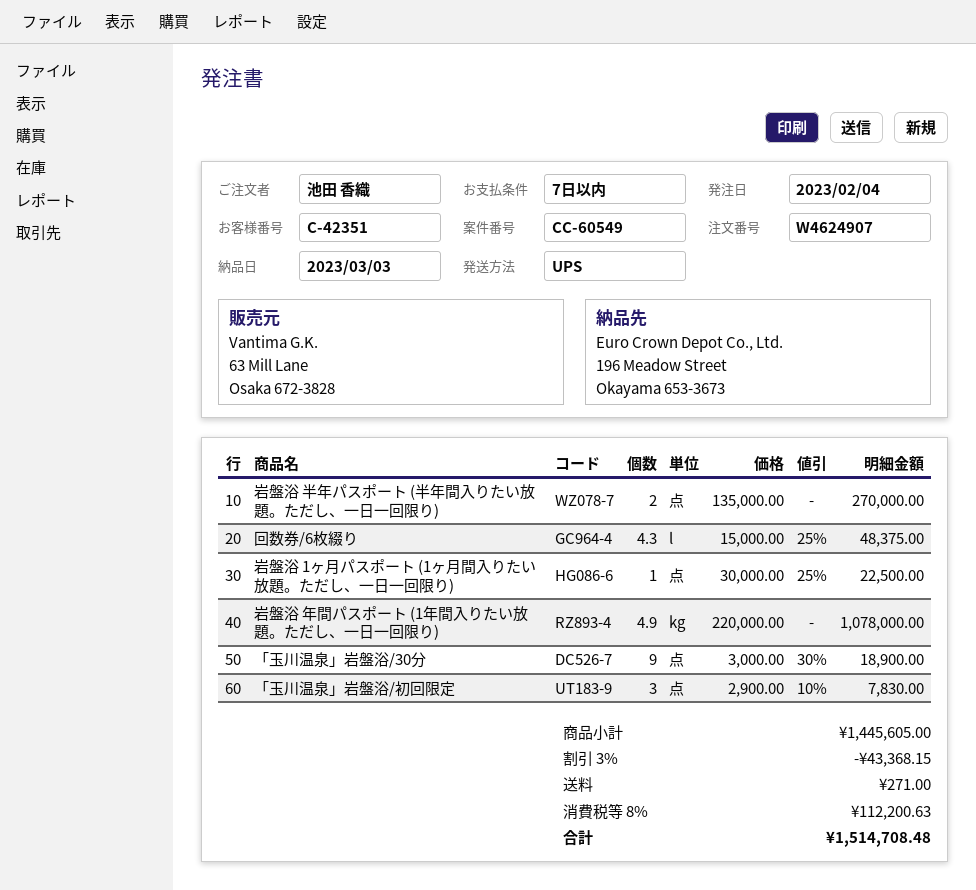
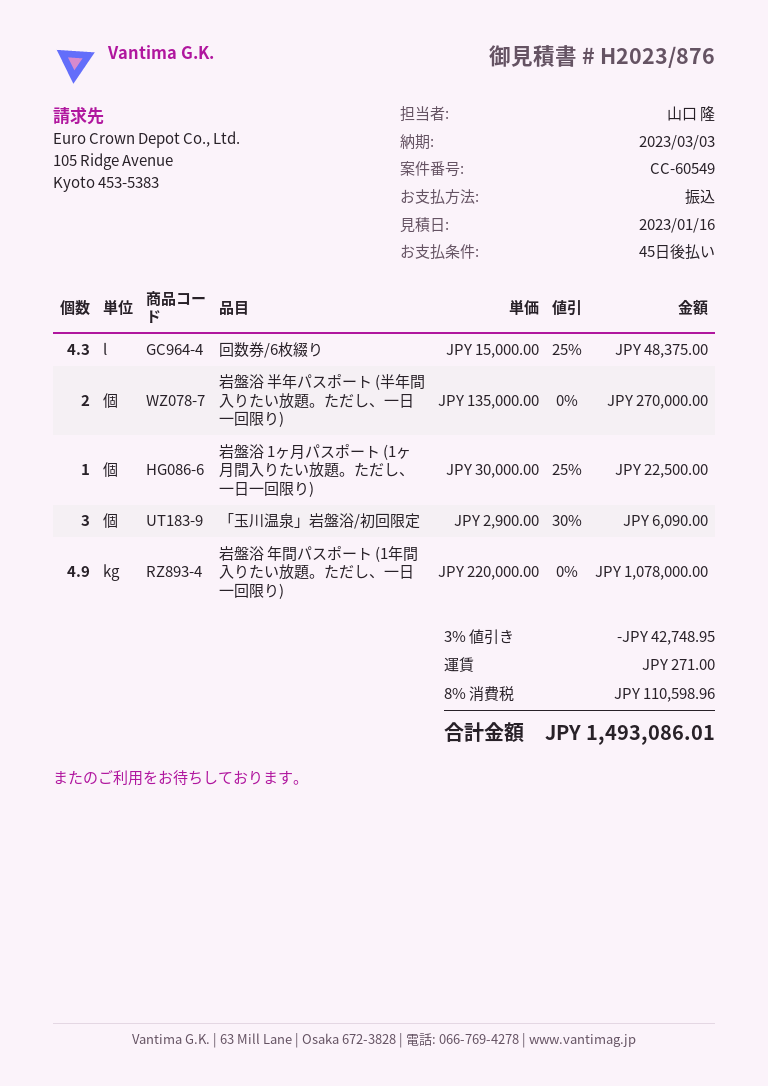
payment terms: 7 days -> 45 days
「玉川温泉」岩盤浴/30分: 9 x 3000.00 - 30% = 18900.00 -> none
「玉川温泉」岩盤浴/初回限定: 3 x 2900.00 - 10% = 7830.00 -> 3 x 2900.00 - 30% = 6090.00
discount: 3% = 43368.15 -> 3% = 42748.95
tax: 8% = 112200.63 -> 8% = 110598.96
total: 1514708.48 -> 1493086.01

